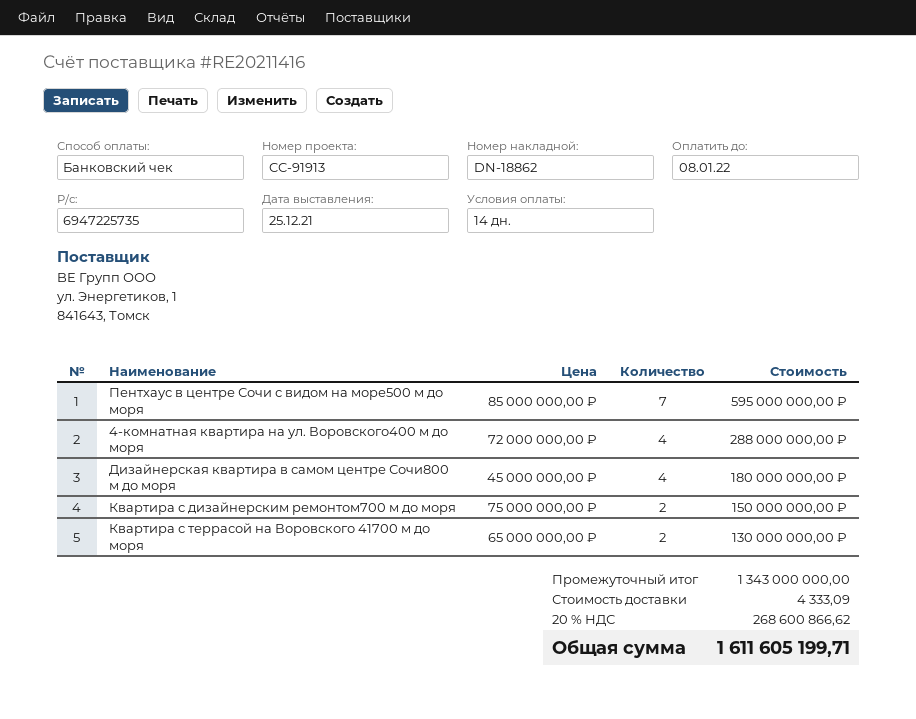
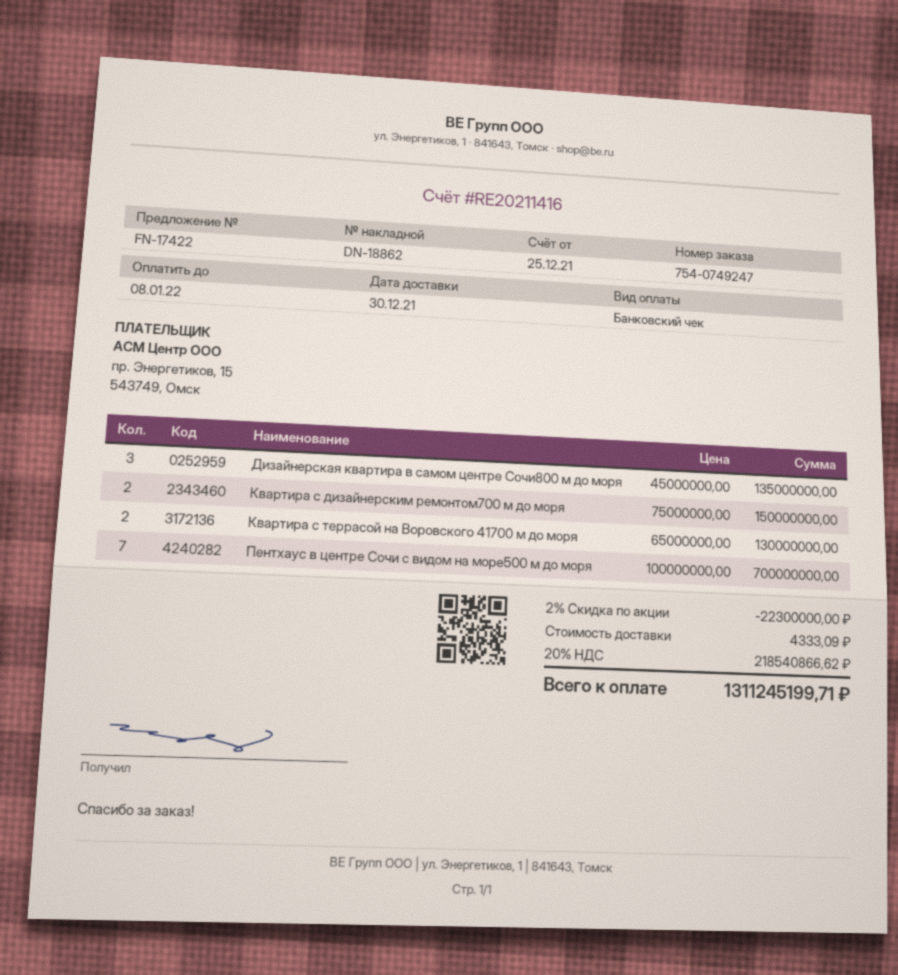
Пентхаус в центре Сочи с видом на море500 м до моря: 7 x 85000000.00 = 595000000.00 -> 7 x 100000000.00 = 700000000.00
4-комнатная квартира на ул. Воровского400 м до моря: 4 x 72000000.00 = 288000000.00 -> none
Дизайнерская квартира в самом центре Сочи800 м до моря: 4 x 45000000.00 = 180000000.00 -> 3 x 45000000.00 = 135000000.00
discount: none -> 2% = 22300000.00
tax: 20% = 268600866.62 -> 20% = 218540866.62
total: 1611605199.71 -> 1311245199.71

